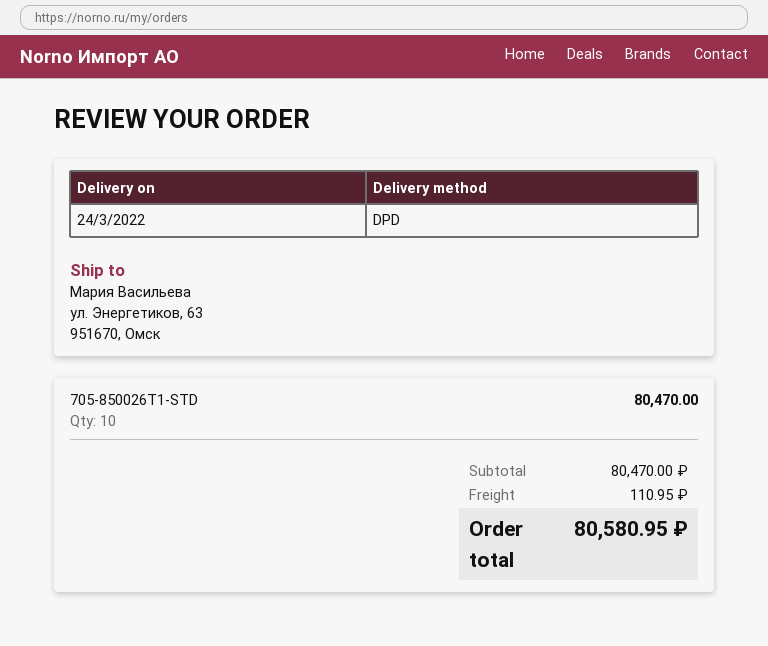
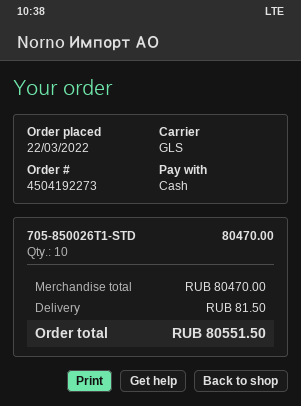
shipping method: DPD -> GLS
shipping: 110.95 -> 81.50
total: 80580.95 -> 80551.50

